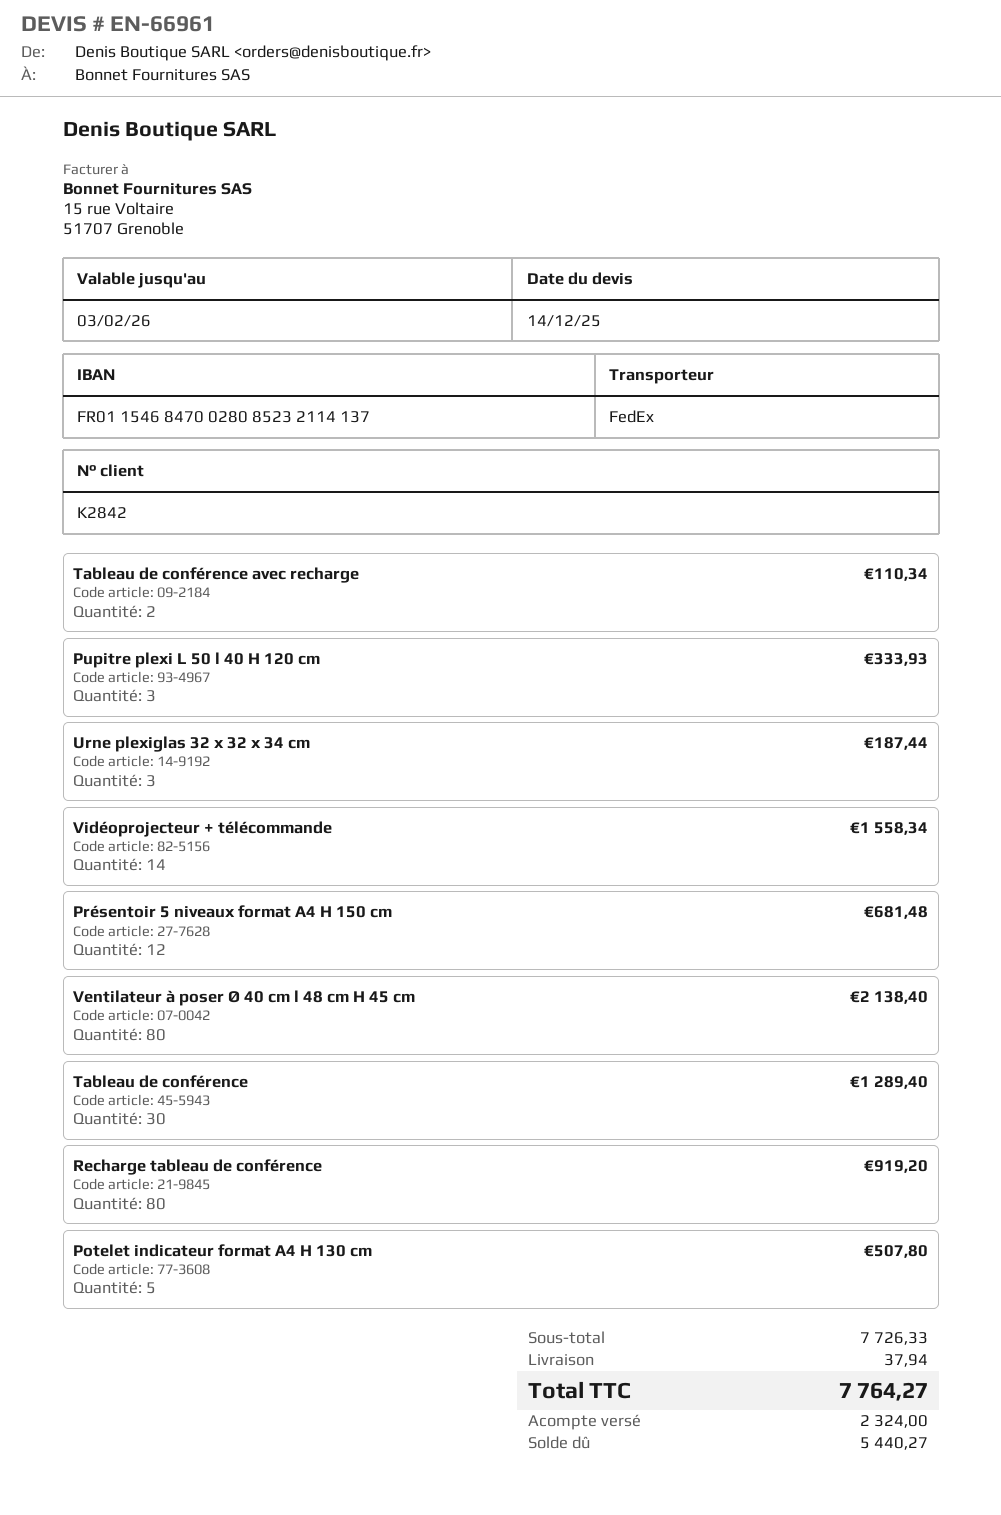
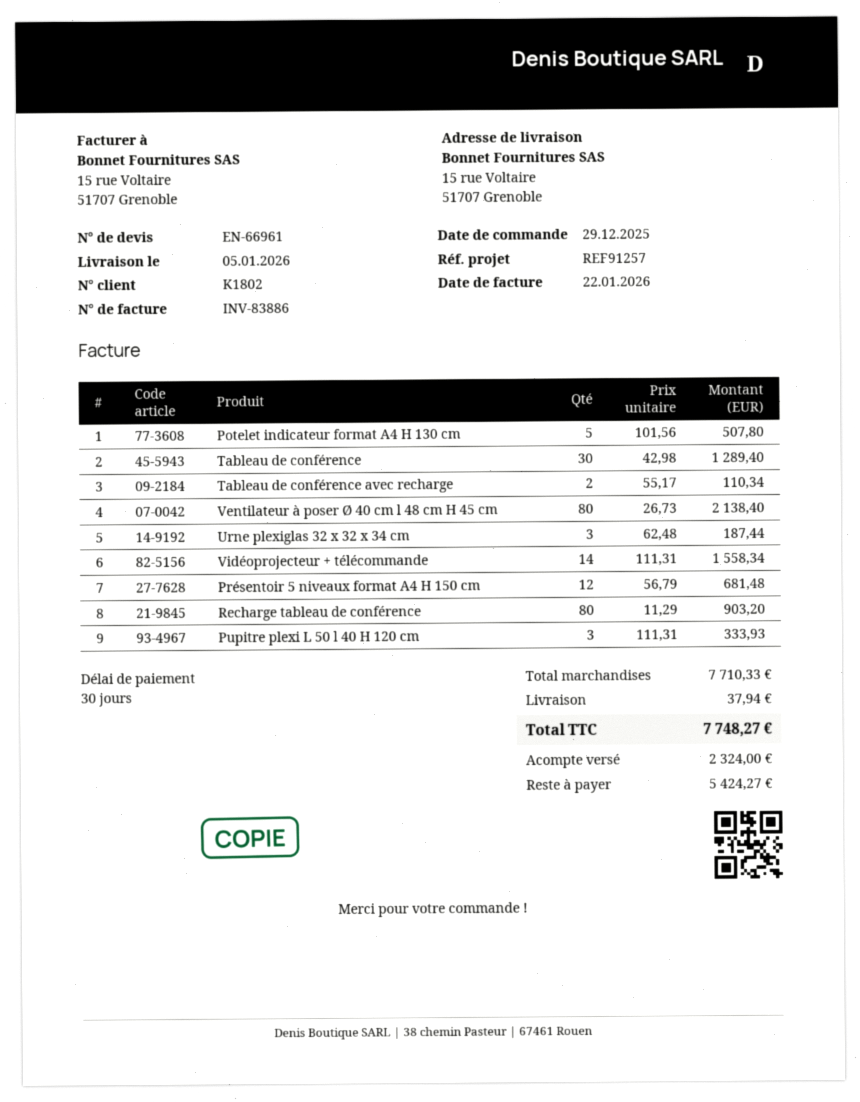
customer number: K2842 -> K1802
Recharge tableau de conférence: 80 for 919.20 -> 80 for 903.20
subtotal: 7726.33 -> 7710.33
total: 7764.27 -> 7748.27
balance: 5440.27 -> 5424.27

